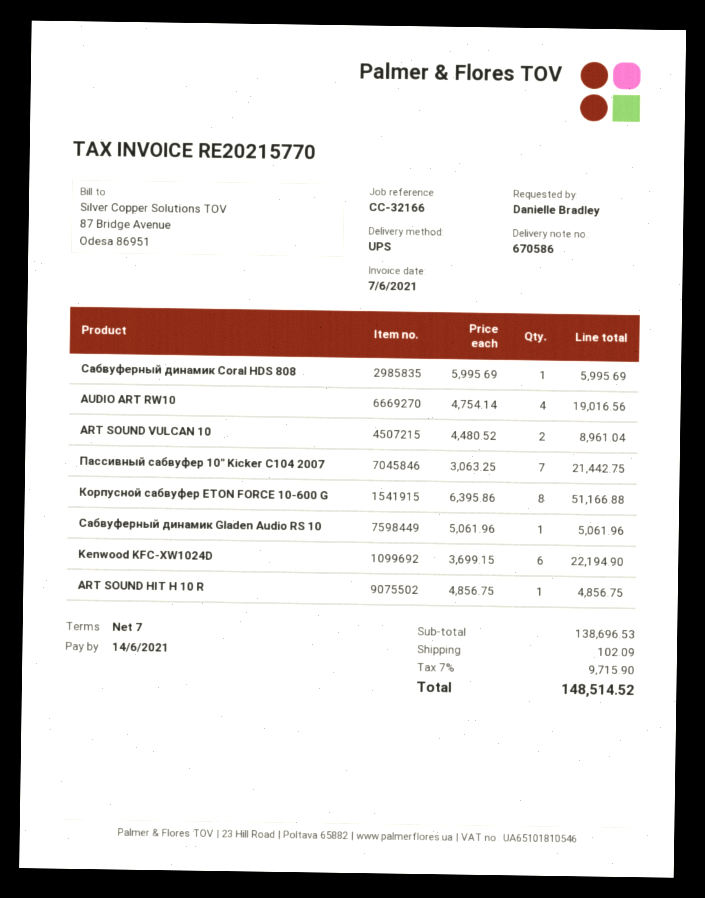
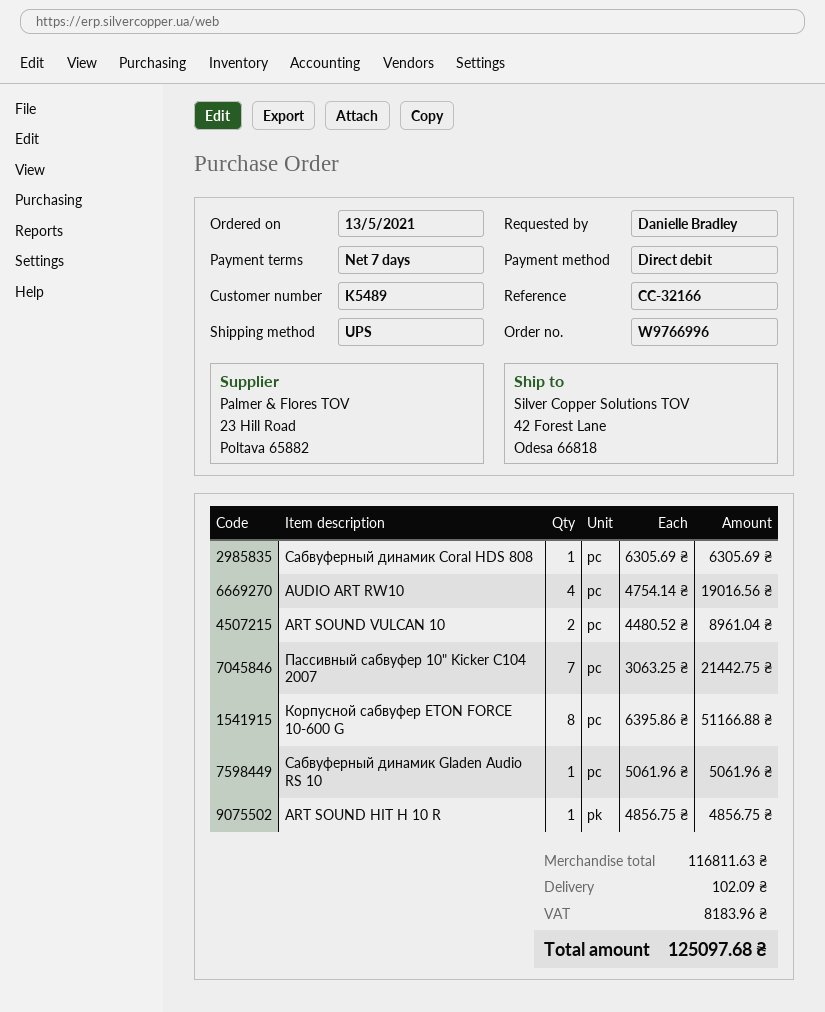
Сабвуферный динамик Coral HDS 808: 1 x 5995.69 = 5995.69 -> 1 x 6305.69 = 6305.69
Kenwood KFC-XW1024D: 6 x 3699.15 = 22194.90 -> none
subtotal: 138696.53 -> 116811.63
tax: 9715.90 -> 8183.96
total: 148514.52 -> 125097.68

